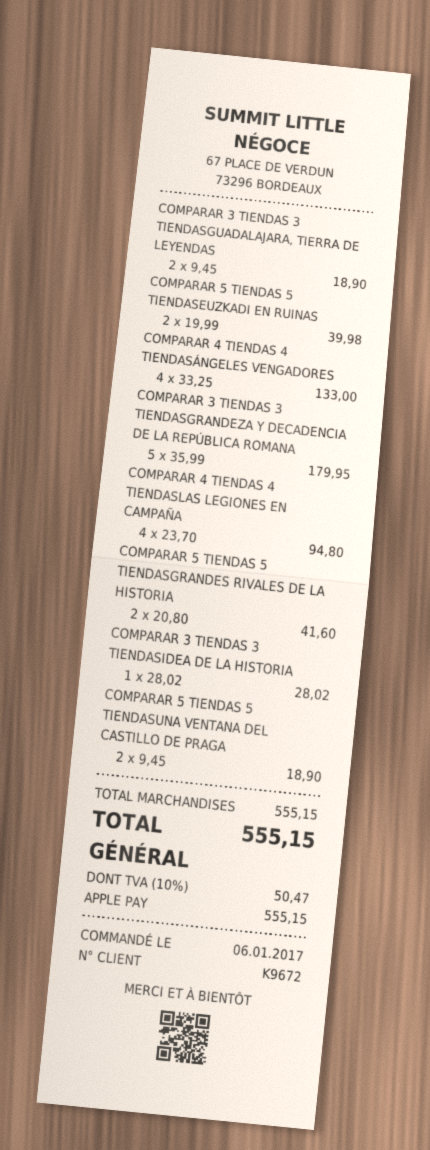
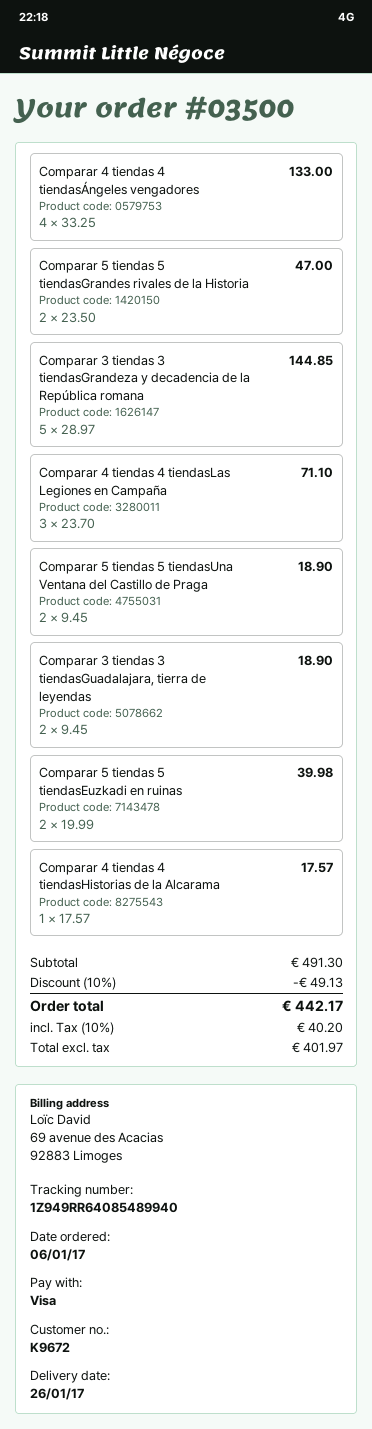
payment method: Apple Pay -> Visa
COMPARAR 3 TIENDAS 3 TIENDASGRANDEZA Y DECADENCIA DE LA REPÚBLICA ROMANA: 5 x 35.99 = 179.95 -> 5 x 28.97 = 144.85
COMPARAR 4 TIENDAS 4 TIENDASLAS LEGIONES EN CAMPAÑA: 4 x 23.70 = 94.80 -> 3 x 23.70 = 71.10
COMPARAR 5 TIENDAS 5 TIENDASGRANDES RIVALES DE LA HISTORIA: 2 x 20.80 = 41.60 -> 2 x 23.50 = 47.00
COMPARAR 3 TIENDAS 3 TIENDASIDEA DE LA HISTORIA: 1 x 28.02 = 28.02 -> none
Comparar 4 tiendas 4 tiendasHistorias de la Alcarama: none -> 1 x 17.57 = 17.57
subtotal: 555.15 -> 491.30
discount: none -> 10% = 49.13
tax: 10% = 50.47 -> 10% = 40.20
total: 555.15 -> 442.17

